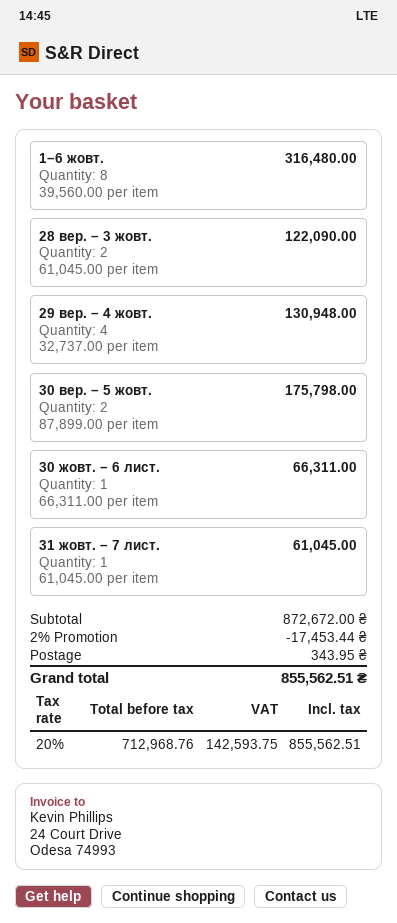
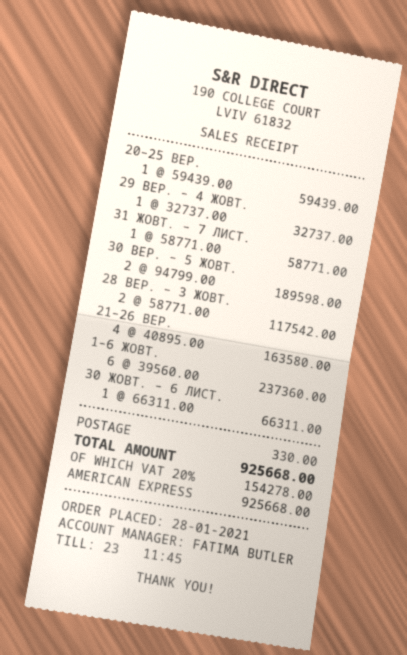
1–6 жовт.: 8 x 39560.00 = 316480.00 -> 6 x 39560.00 = 237360.00
28 вер. – 3 жовт.: 2 x 61045.00 = 122090.00 -> 2 x 58771.00 = 117542.00
29 вер. – 4 жовт.: 4 x 32737.00 = 130948.00 -> 1 x 32737.00 = 32737.00
30 вер. – 5 жовт.: 2 x 87899.00 = 175798.00 -> 2 x 94799.00 = 189598.00
31 жовт. – 7 лист.: 1 x 61045.00 = 61045.00 -> 1 x 58771.00 = 58771.00
20–25 ВЕР.: none -> 1 x 59439.00 = 59439.00
21–26 ВЕР.: none -> 4 x 40895.00 = 163580.00
discount: 2% = 17453.44 -> none
shipping: 343.95 -> 330.00
tax: 20% = 142593.75 -> 20% = 154278.00
total: 855562.51 -> 925668.00

